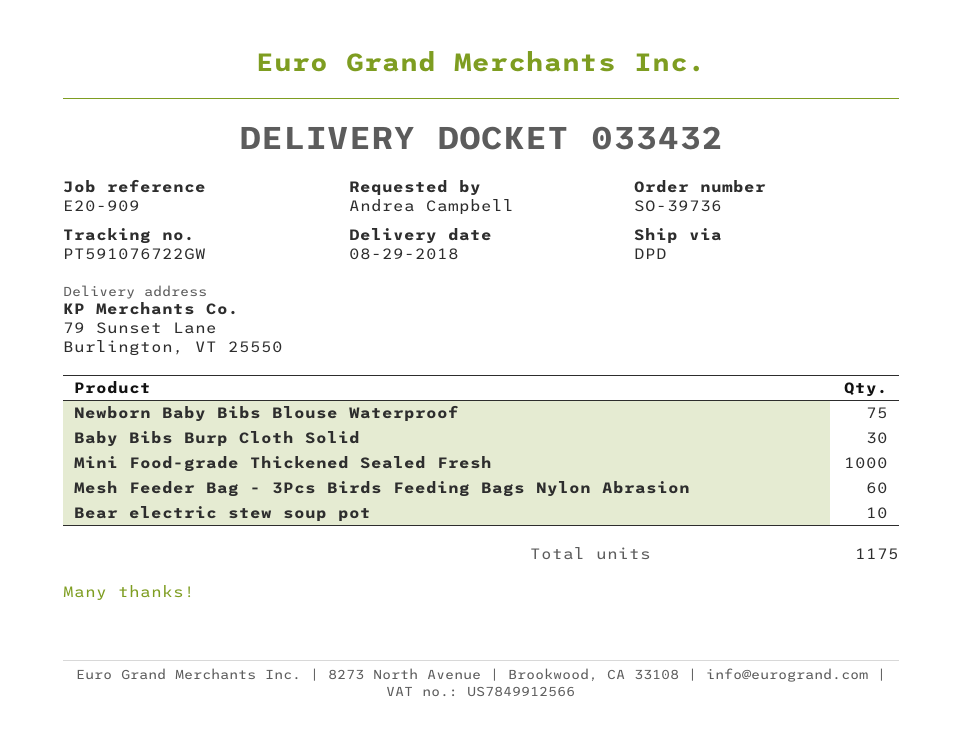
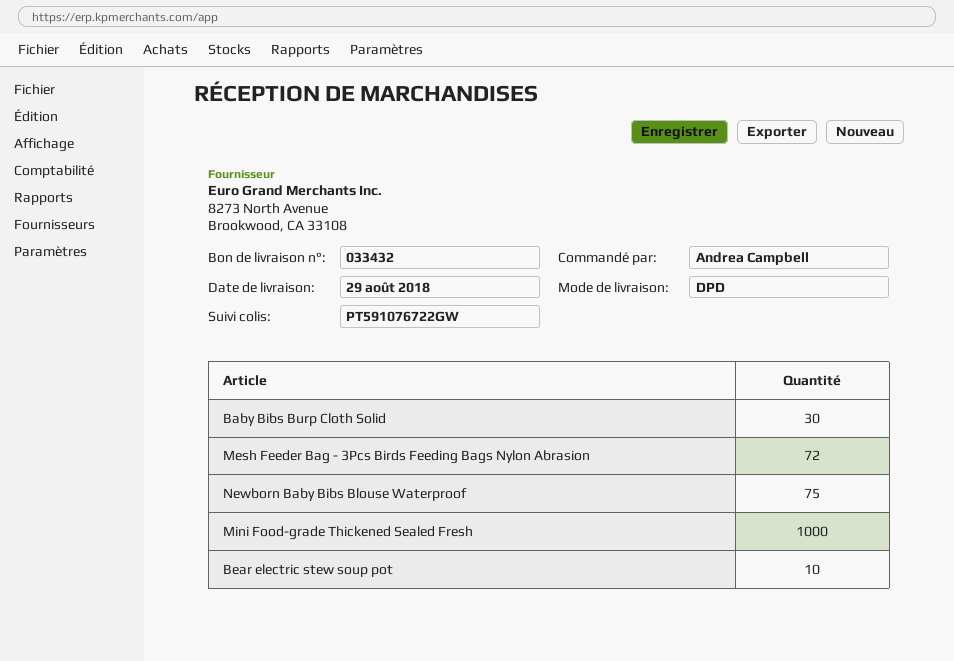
Mesh Feeder Bag - 3Pcs Birds Feeding Bags Nylon Abrasion: 60 -> 72

